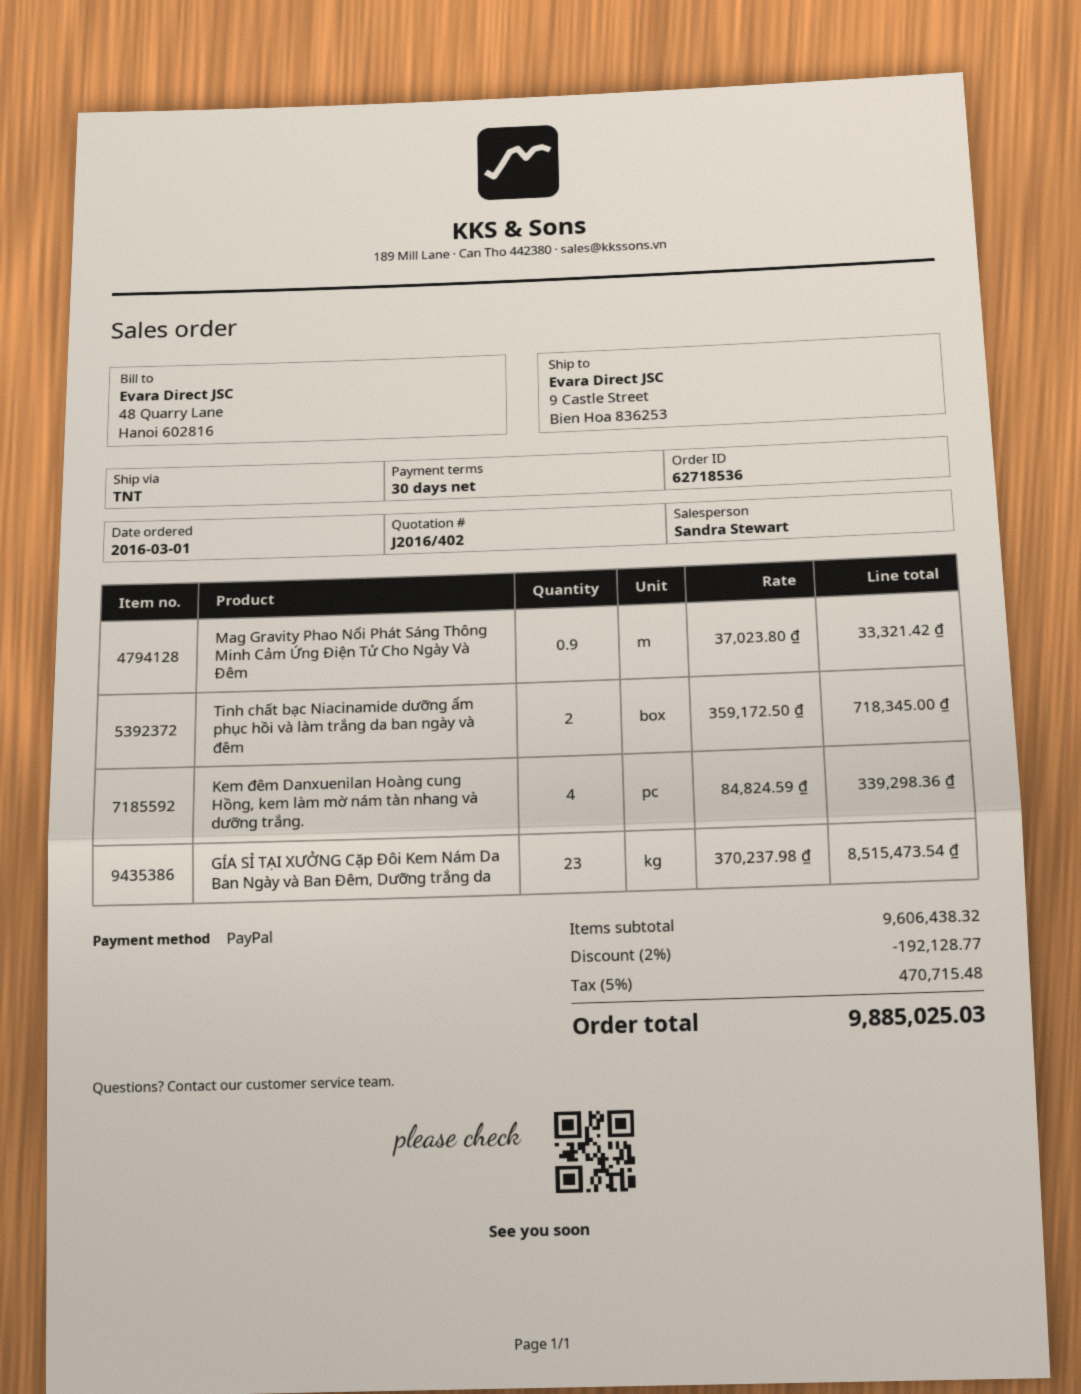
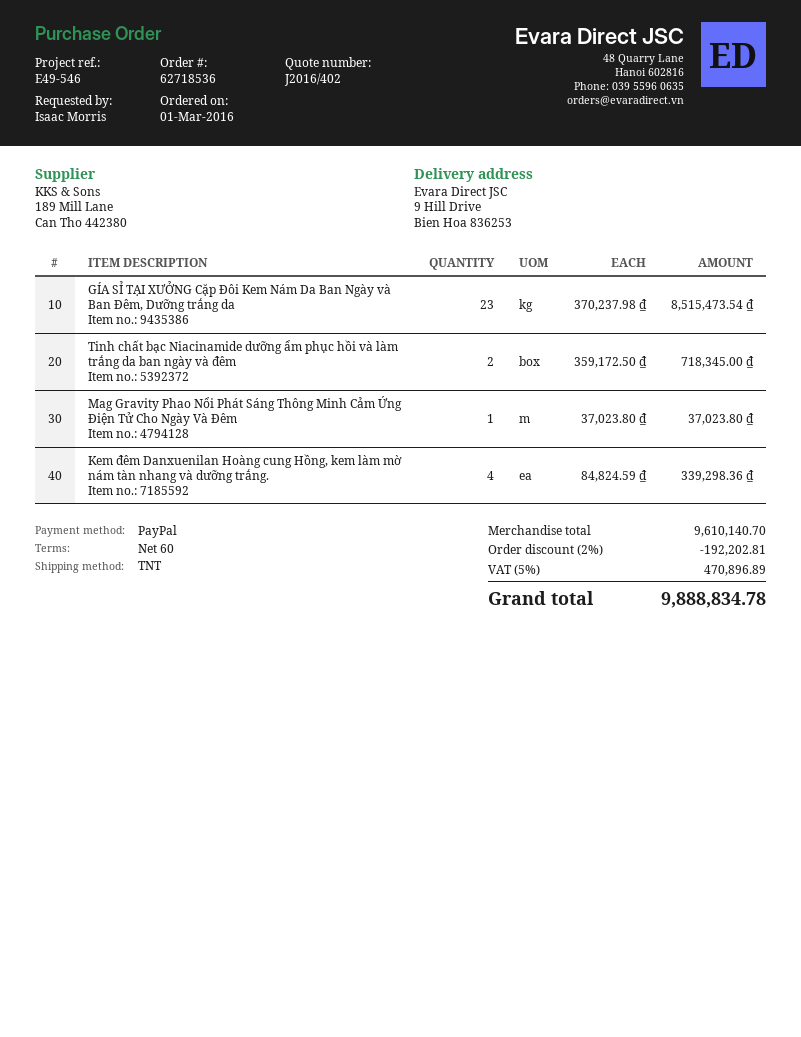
payment terms: 30 days -> 60 days
ship to: 9 Castle Street, Bien Hoa 836253 -> 9 Hill Drive, Bien Hoa 836253
Mag Gravity Phao Nổi Phát Sáng Thông Minh Cảm Ứng Điện Tử Cho Ngày Và Đêm: 0.9 x 37023.80 = 33321.42 -> 1 x 37023.80 = 37023.80
subtotal: 9606438.32 -> 9610140.70
discount: 2% = 192128.77 -> 2% = 192202.81
tax: 5% = 470715.48 -> 5% = 470896.89
total: 9885025.03 -> 9888834.78

